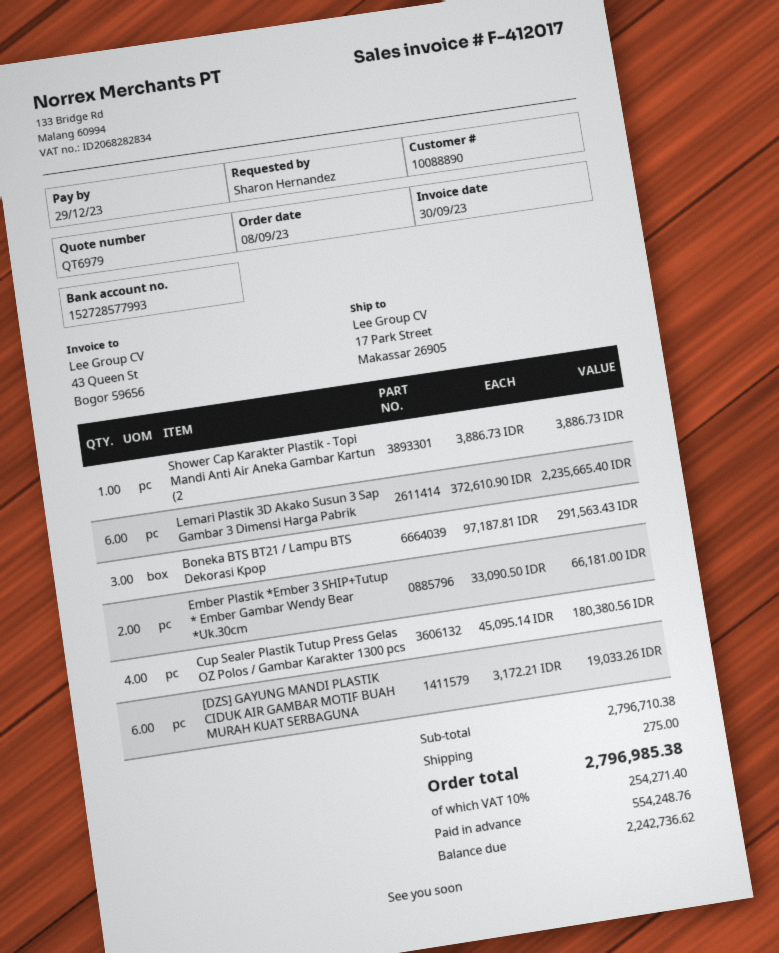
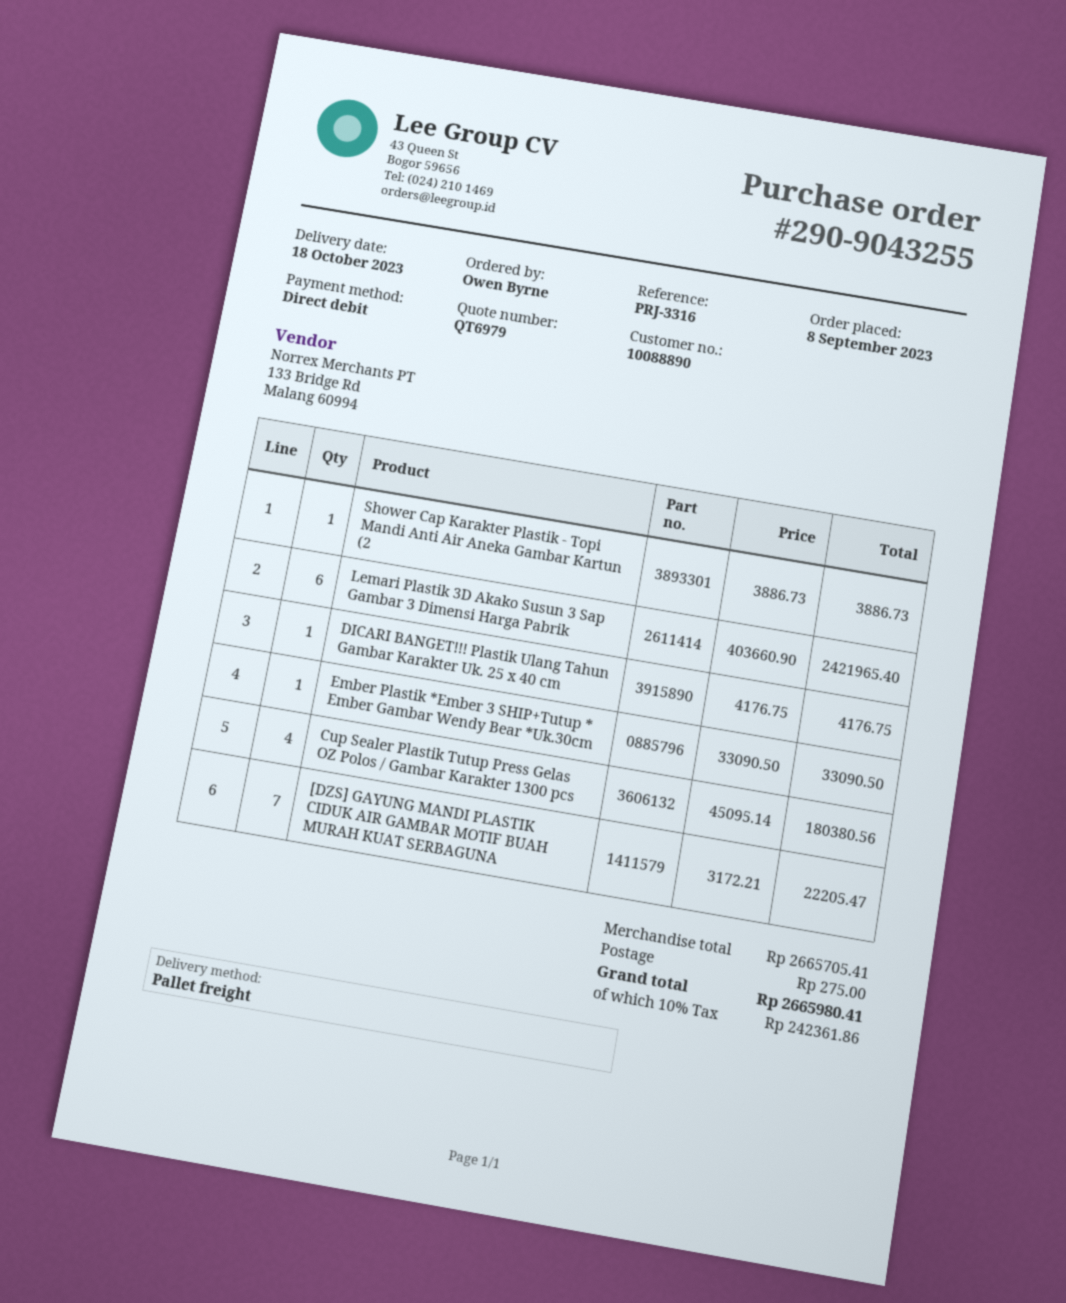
ordered by: Sharon Hernandez -> Owen Byrne
Lemari Plastik 3D Akako Susun 3 Sap Gambar 3 Dimensi Harga Pabrik: 6 x 372610.90 = 2235665.40 -> 6 x 403660.90 = 2421965.40
Boneka BTS BT21 / Lampu BTS Dekorasi Kpop: 3 x 97187.81 = 291563.43 -> none
Ember Plastik *Ember 3 SHIP+Tutup * Ember Gambar Wendy Bear *Uk.30cm: 2 x 33090.50 = 66181.00 -> 1 x 33090.50 = 33090.50
[DZS] GAYUNG MANDI PLASTIK CIDUK AIR GAMBAR MOTIF BUAH MURAH KUAT SERBAGUNA: 6 x 3172.21 = 19033.26 -> 7 x 3172.21 = 22205.47
DICARI BANGET!!! Plastik Ulang Tahun Gambar Karakter Uk. 25 x 40 cm: none -> 1 x 4176.75 = 4176.75
subtotal: 2796710.38 -> 2665705.41
tax: 10% = 254271.40 -> 10% = 242361.86
total: 2796985.38 -> 2665980.41

